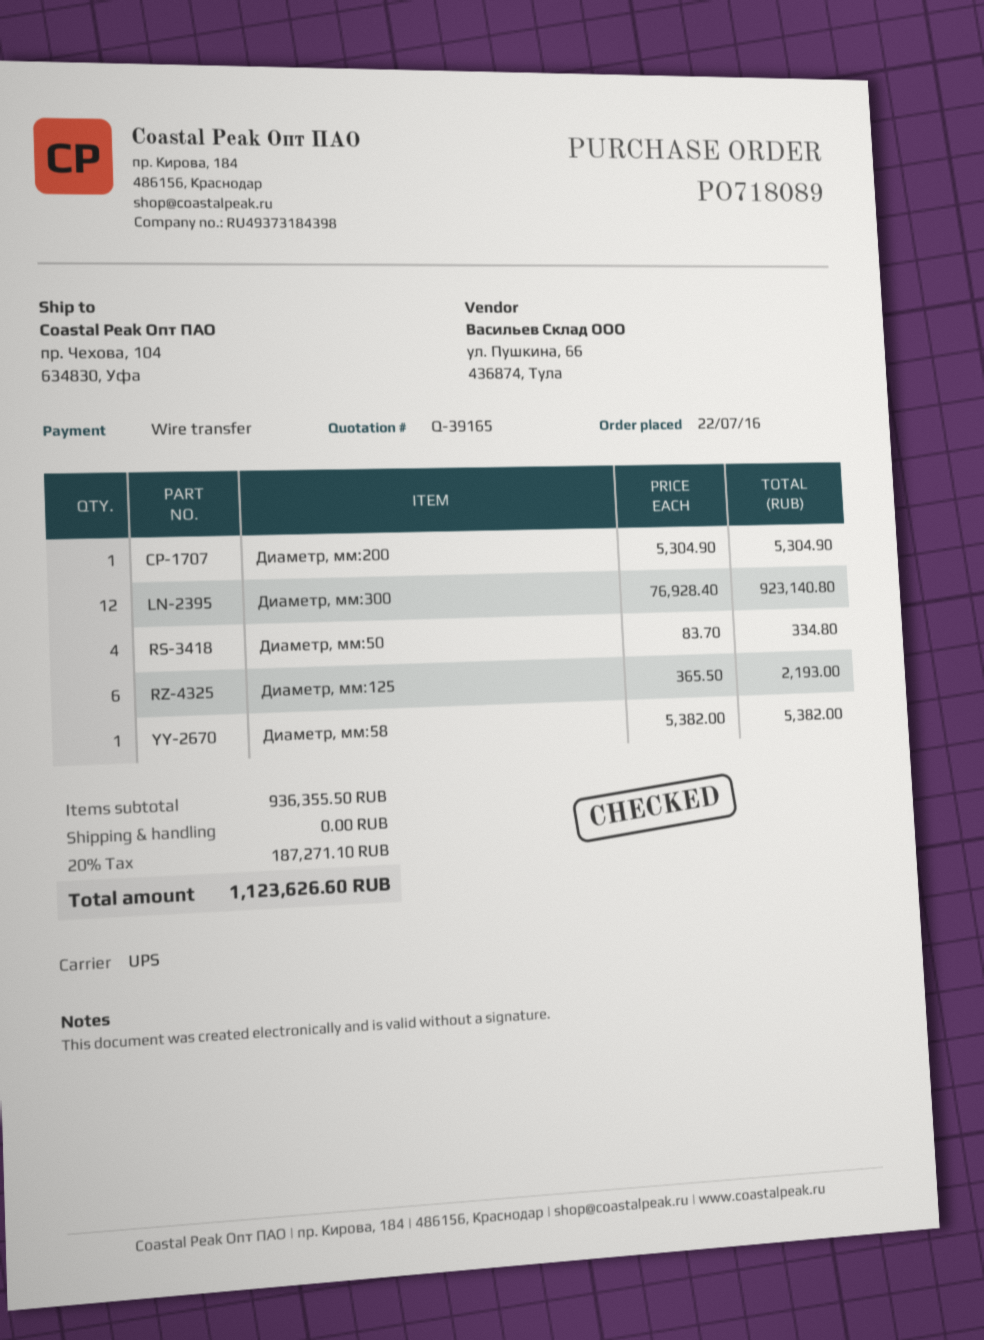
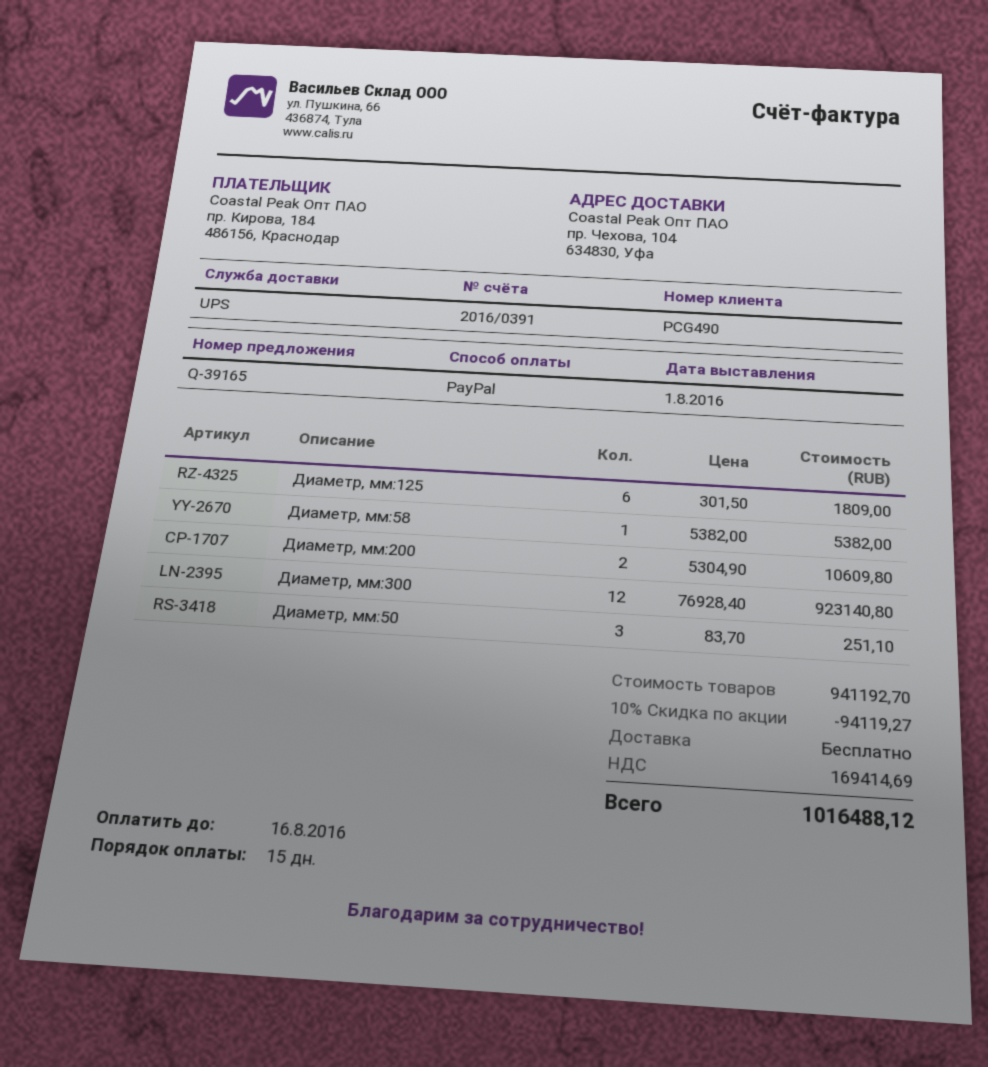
payment method: bank transfer -> PayPal
Диаметр, мм:200: 1 x 5304.90 = 5304.90 -> 2 x 5304.90 = 10609.80
Диаметр, мм:50: 4 x 83.70 = 334.80 -> 3 x 83.70 = 251.10
Диаметр, мм:125: 6 x 365.50 = 2193.00 -> 6 x 301.50 = 1809.00
subtotal: 936355.50 -> 941192.70
discount: none -> 10% = 94119.27
tax: 187271.10 -> 169414.69
total: 1123626.60 -> 1016488.12

